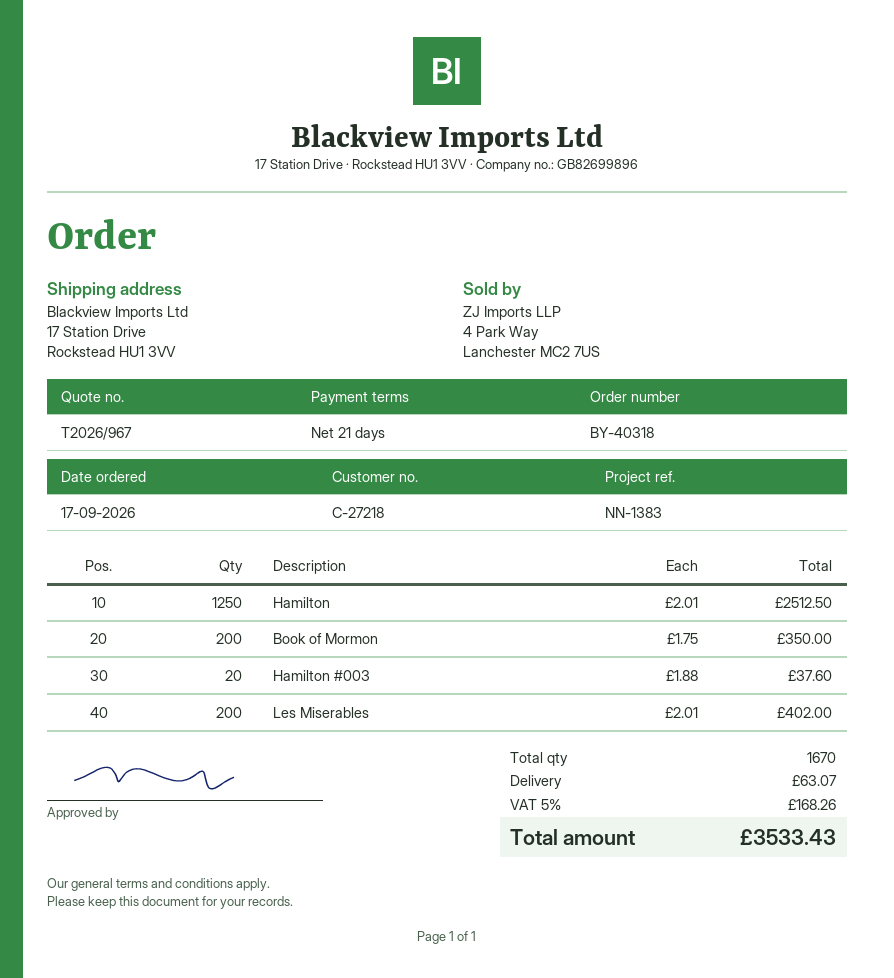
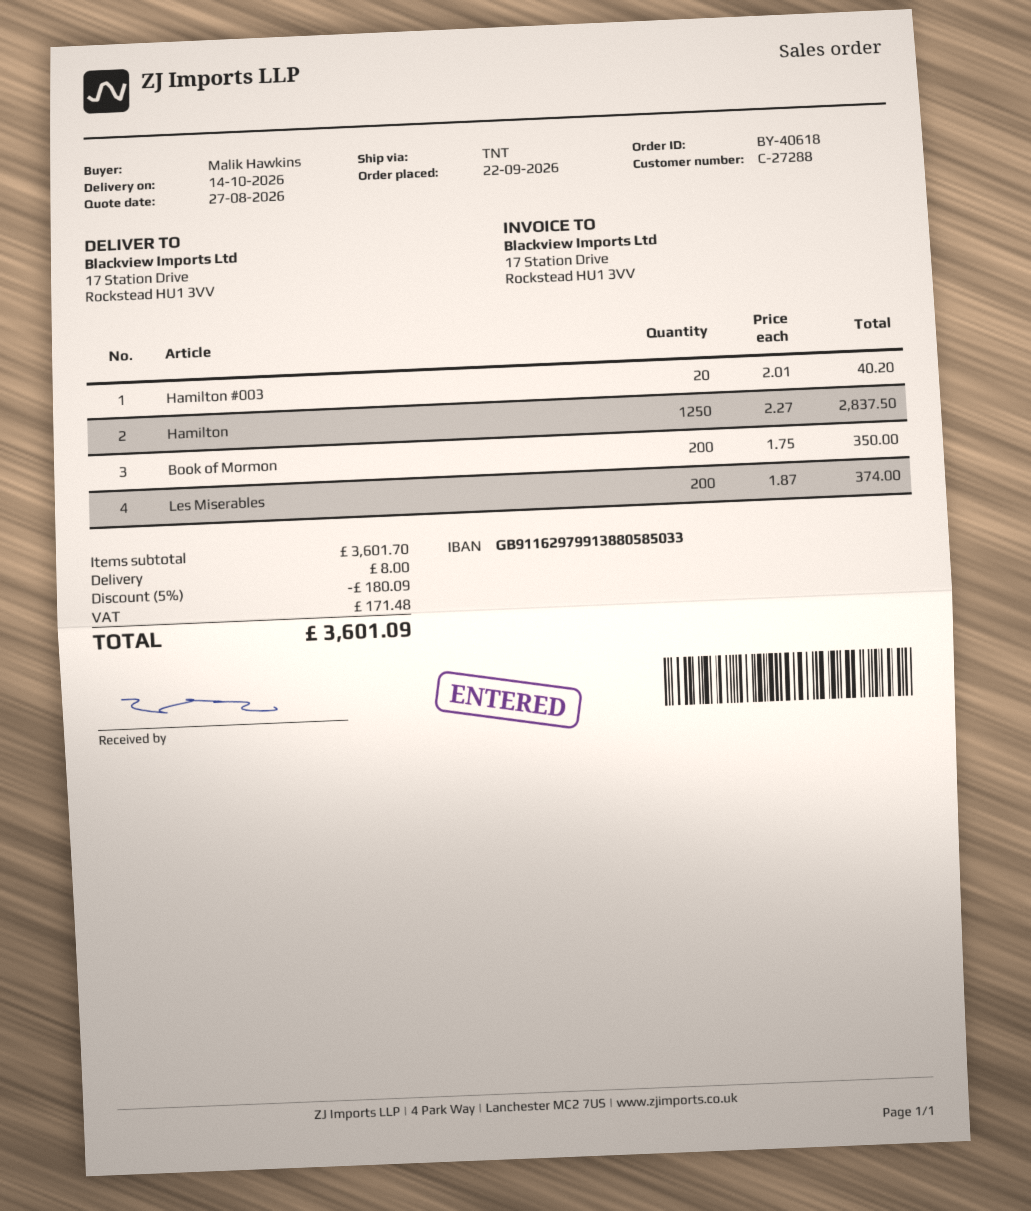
order number: BY-40318 -> BY-40618
order date: 2026-09-17 -> 2026-09-22
customer number: C-27218 -> C-27288
Hamilton: 1250 x 2.01 = 2512.50 -> 1250 x 2.27 = 2837.50
Hamilton #003: 20 x 1.88 = 37.60 -> 20 x 2.01 = 40.20
Les Miserables: 200 x 2.01 = 402.00 -> 200 x 1.87 = 374.00
discount: none -> 5% = 180.09
shipping: 63.07 -> 8.00
tax: 168.26 -> 171.48
total: 3533.43 -> 3601.09

